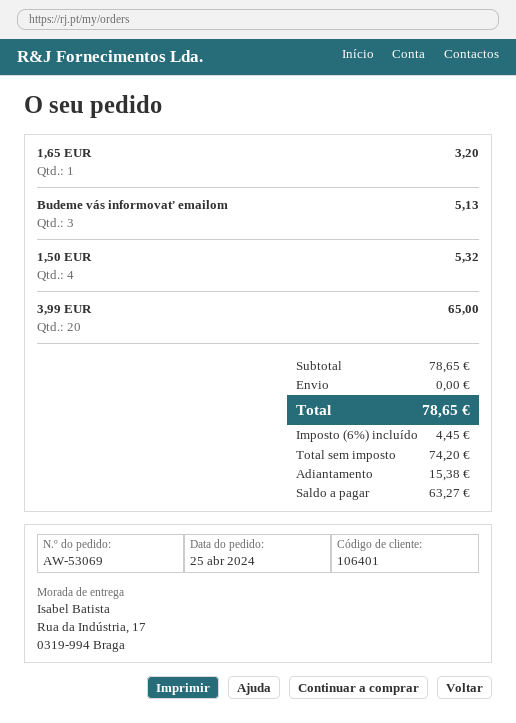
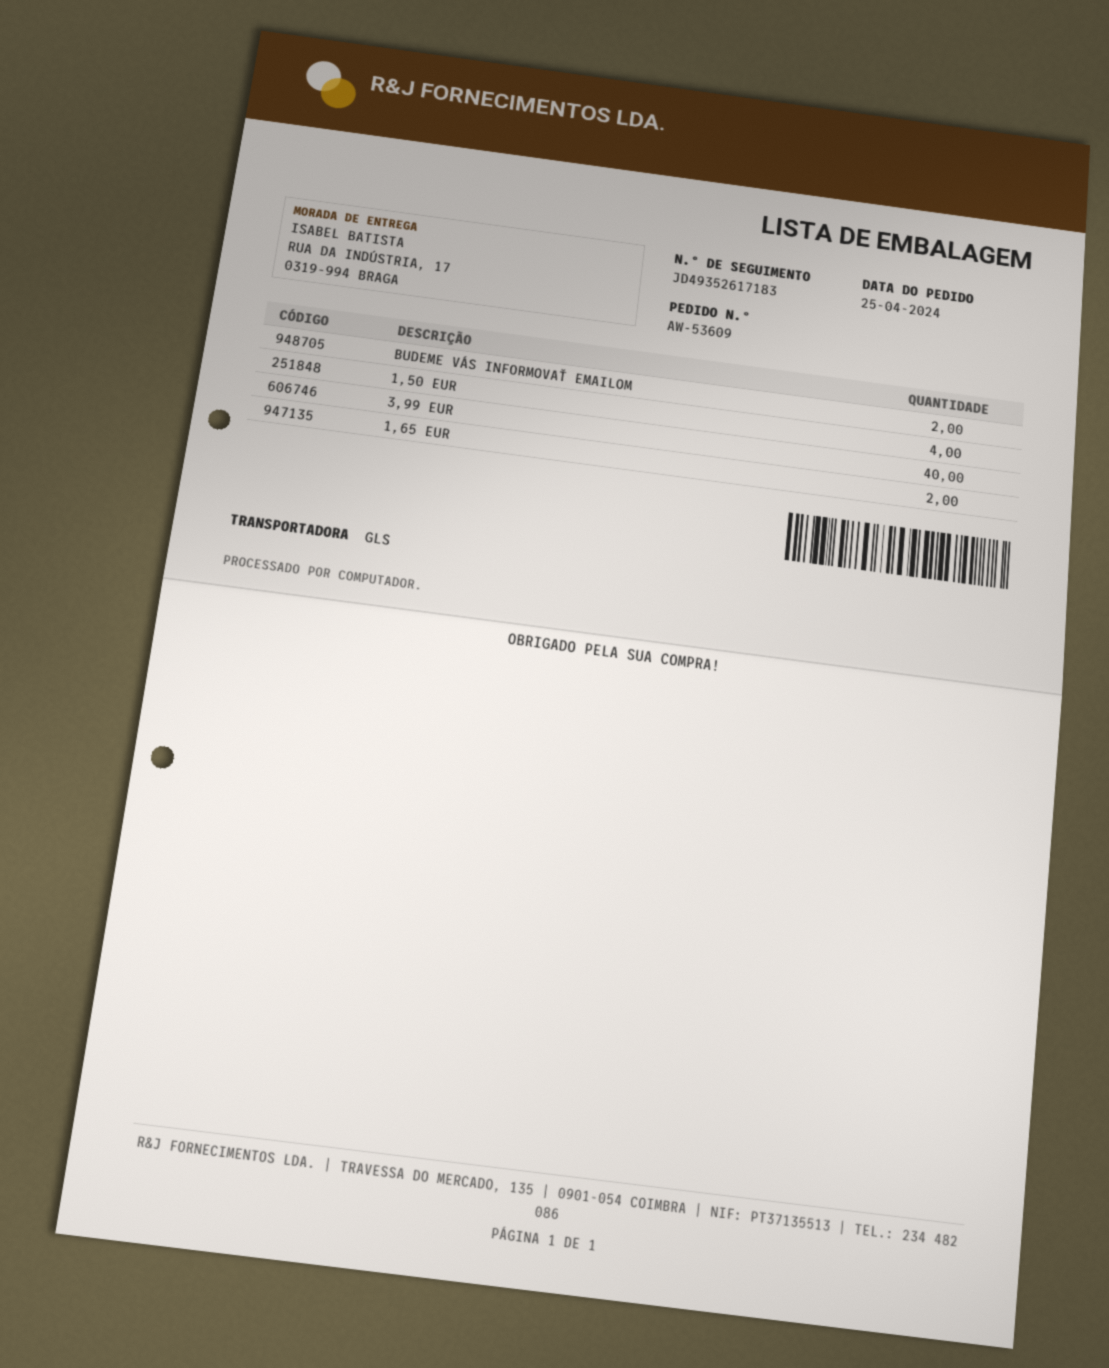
order number: AW-53069 -> AW-53609
1,65 EUR: 1 -> 2
Budeme vás informovať emailom: 3 -> 2
3,99 EUR: 20 -> 40

